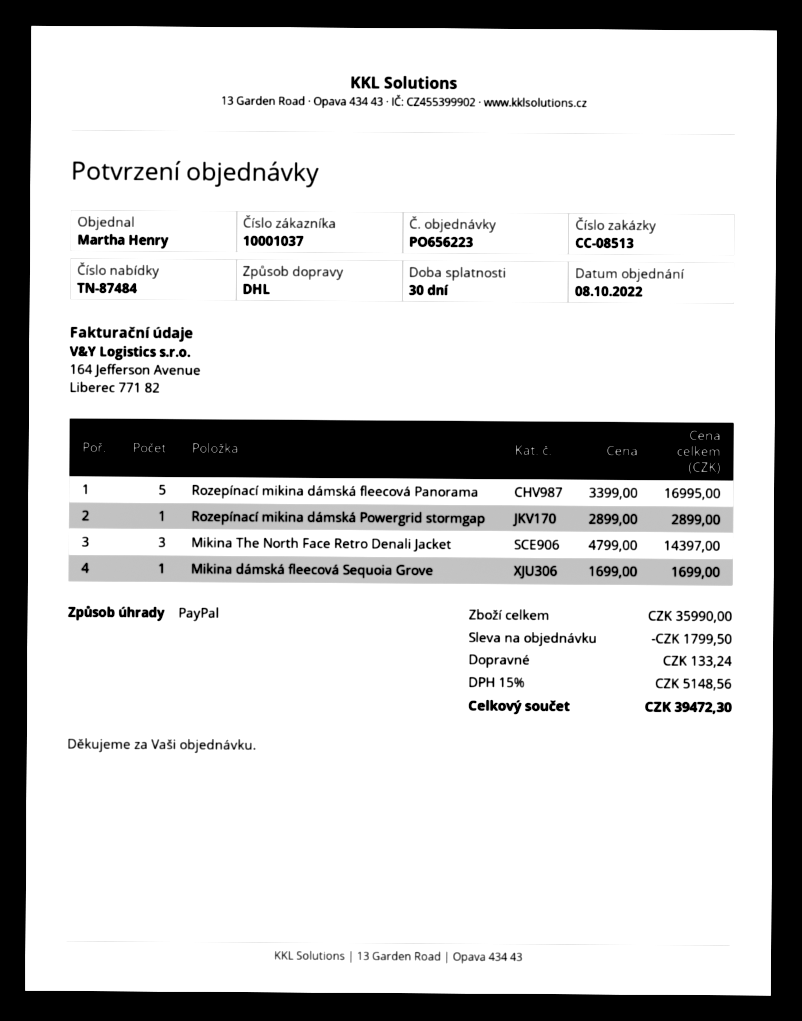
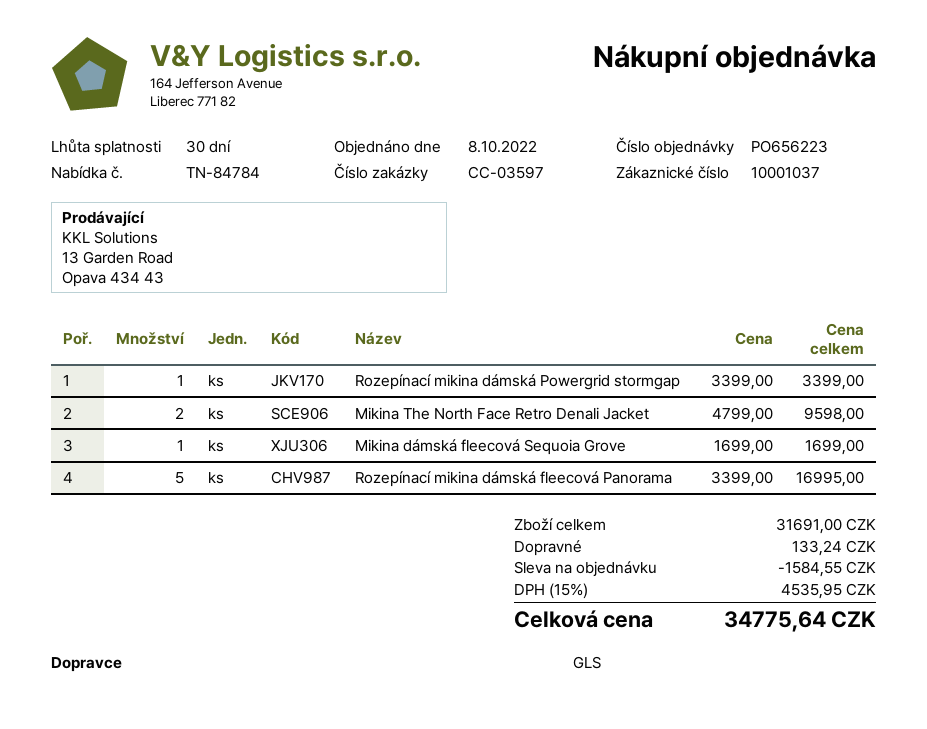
quote number: TN-87484 -> TN-84784
reference: CC-08513 -> CC-03597
shipping method: DHL -> GLS
Rozepínací mikina dámská Powergrid stormgap: 1 x 2899.00 = 2899.00 -> 1 x 3399.00 = 3399.00
Mikina The North Face Retro Denali Jacket: 3 x 4799.00 = 14397.00 -> 2 x 4799.00 = 9598.00
subtotal: 35990.00 -> 31691.00
discount: 1799.50 -> 1584.55
tax: 15% = 5148.56 -> 15% = 4535.95
total: 39472.30 -> 34775.64

